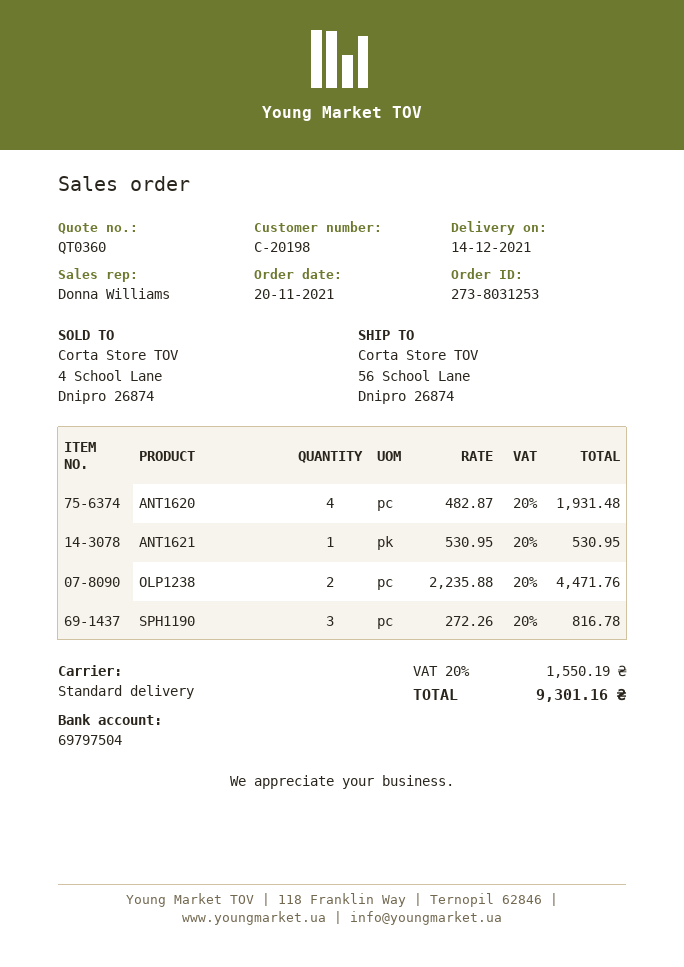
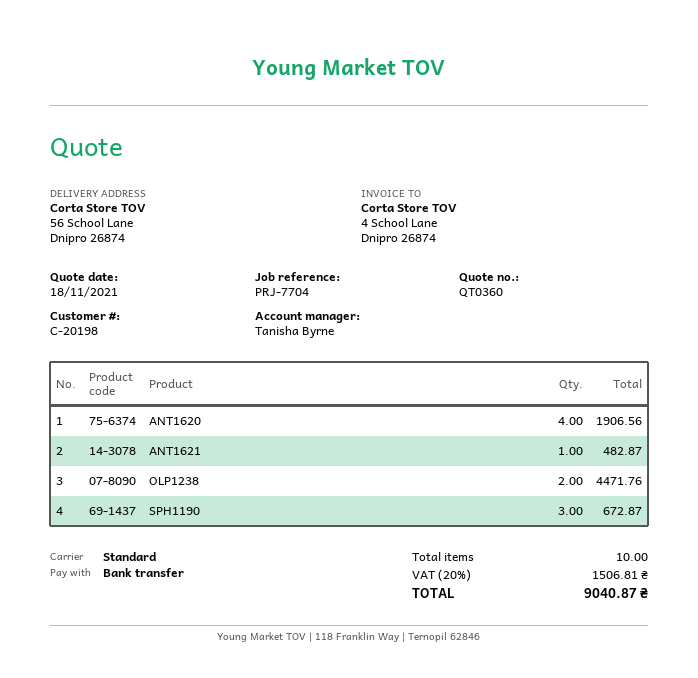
sales rep: Donna Williams -> Tanisha Byrne
ANT1620: 4 for 1931.48 -> 4 for 1906.56
ANT1621: 1 for 530.95 -> 1 for 482.87
SPH1190: 3 for 816.78 -> 3 for 672.87
tax: 20% = 1550.19 -> 20% = 1506.81
total: 9301.16 -> 9040.87

